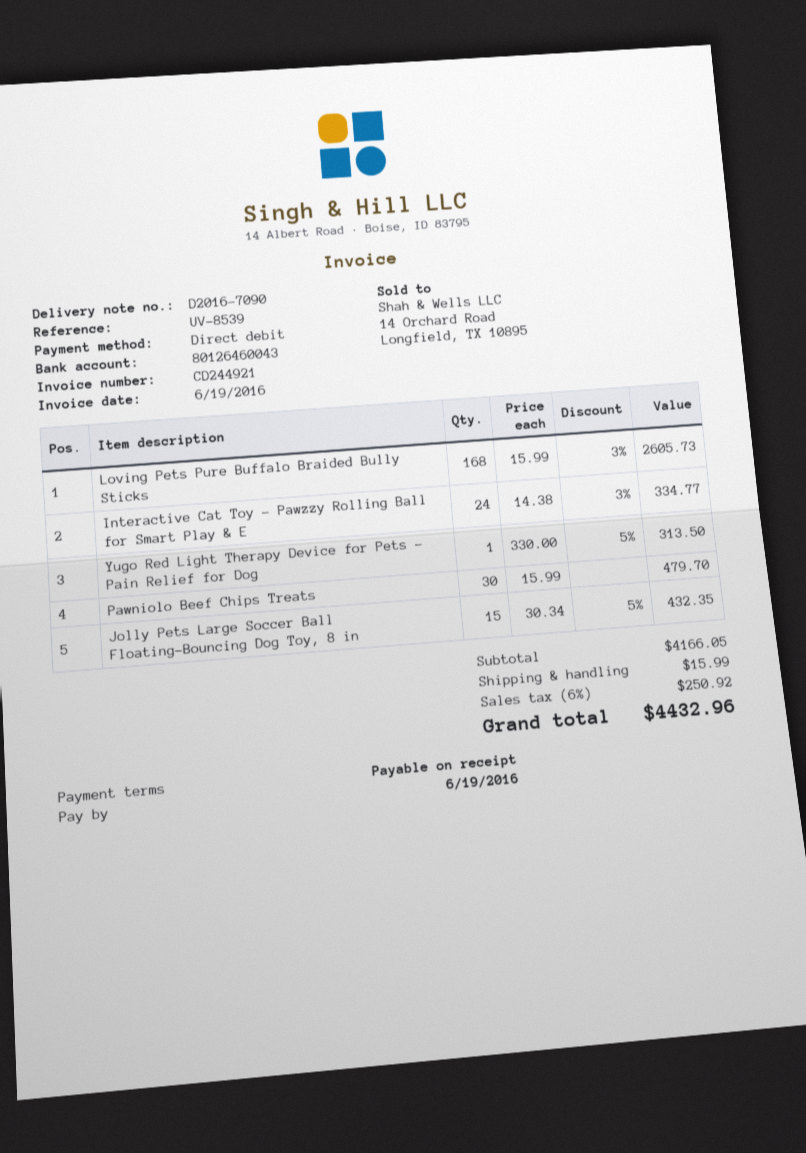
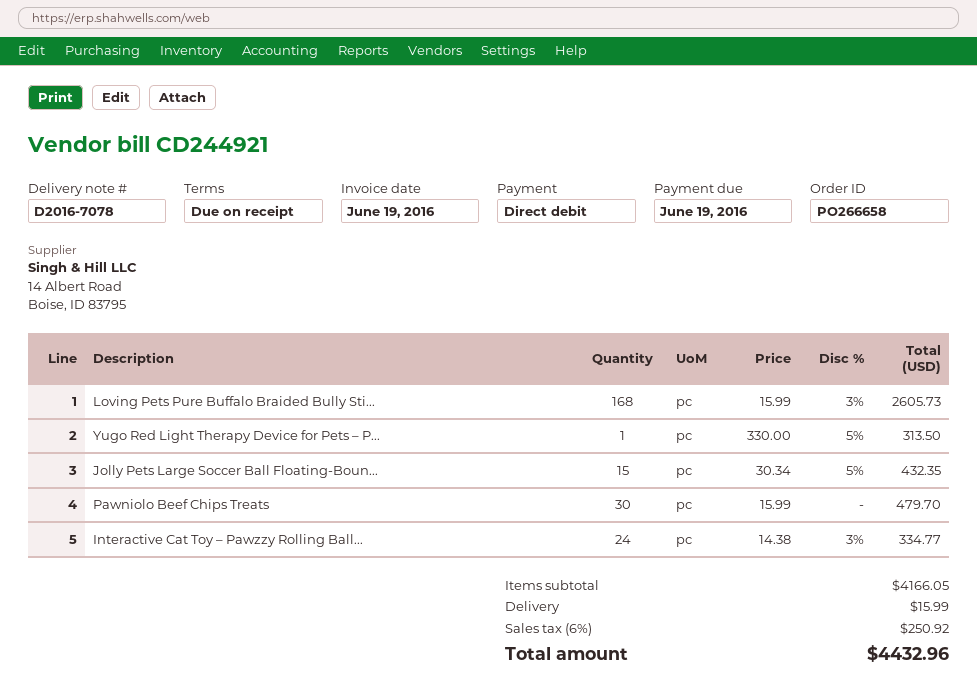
delivery note number: D2016-7090 -> D2016-7078

